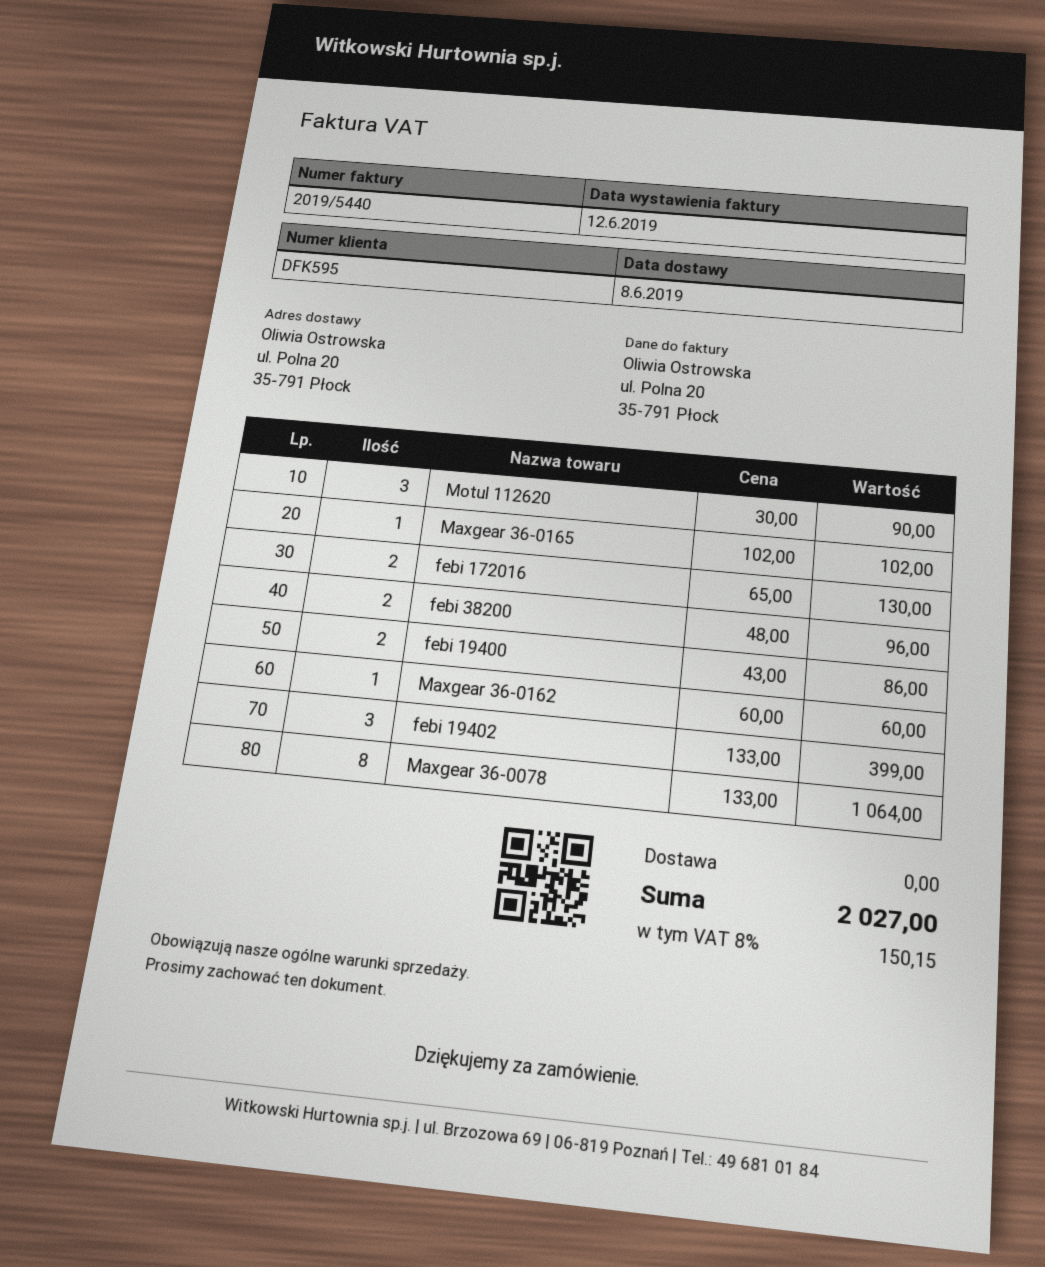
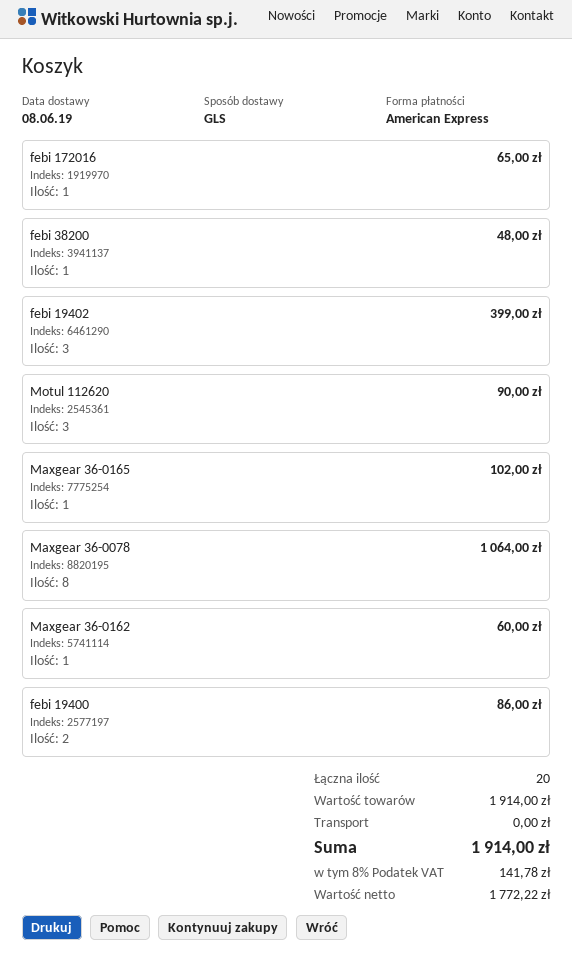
febi 172016: 2 for 130.00 -> 1 for 65.00
febi 38200: 2 for 96.00 -> 1 for 48.00
tax: 8% = 150.15 -> 8% = 141.78
total: 2027.00 -> 1914.00

